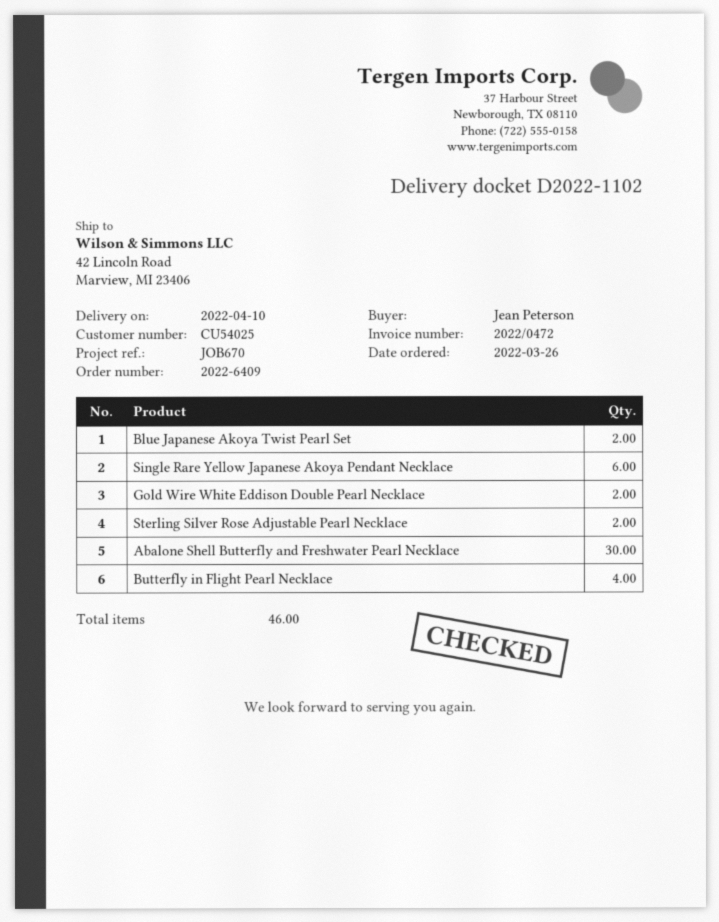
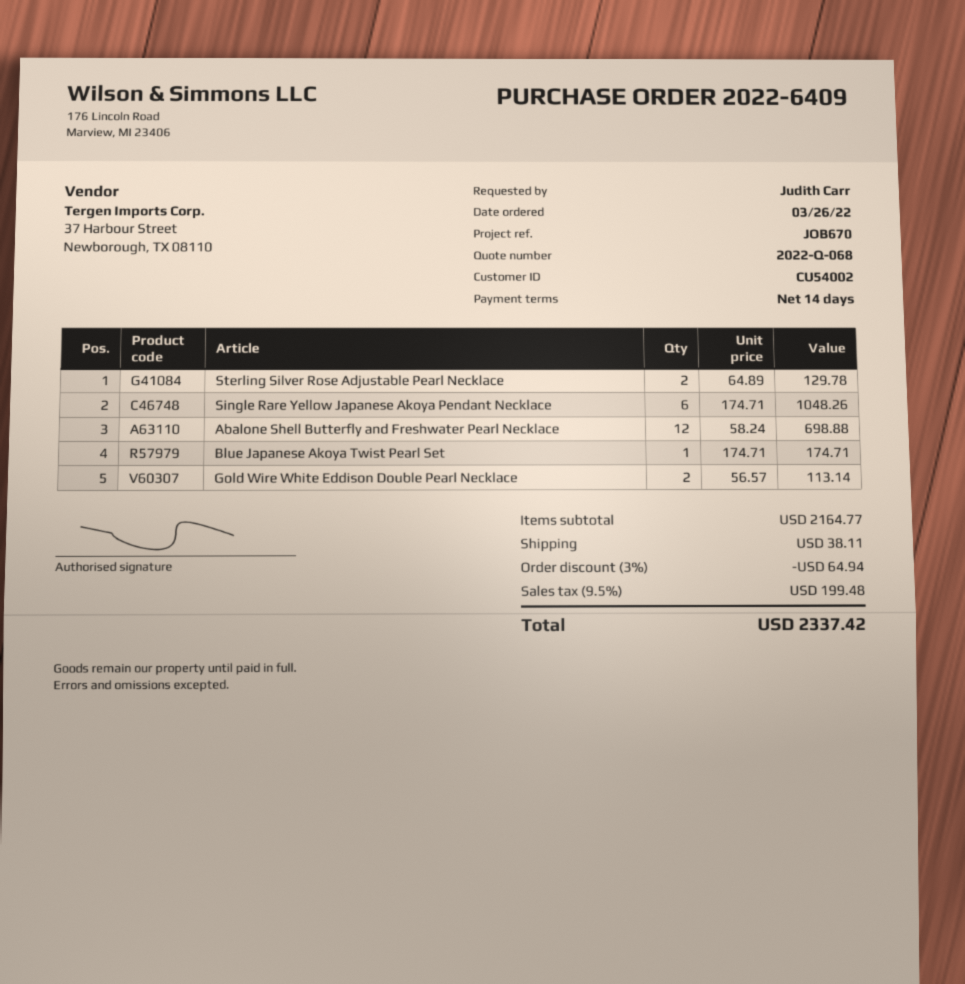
customer number: CU54025 -> CU54002
ordered by: Jean Peterson -> Judith Carr
Blue Japanese Akoya Twist Pearl Set: 2 -> 1
Abalone Shell Butterfly and Freshwater Pearl Necklace: 30 -> 12
Butterfly in Flight Pearl Necklace: 4 -> none

